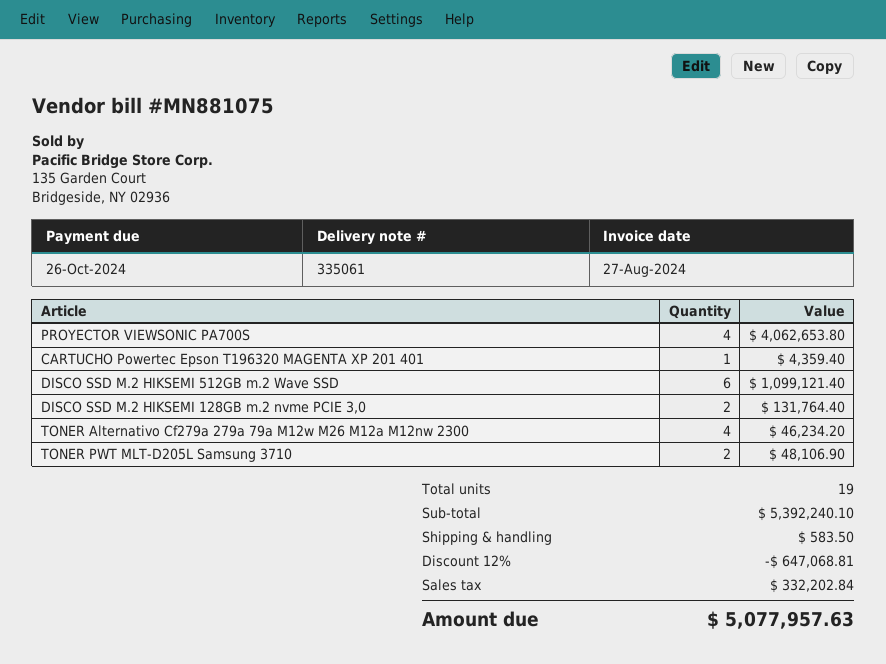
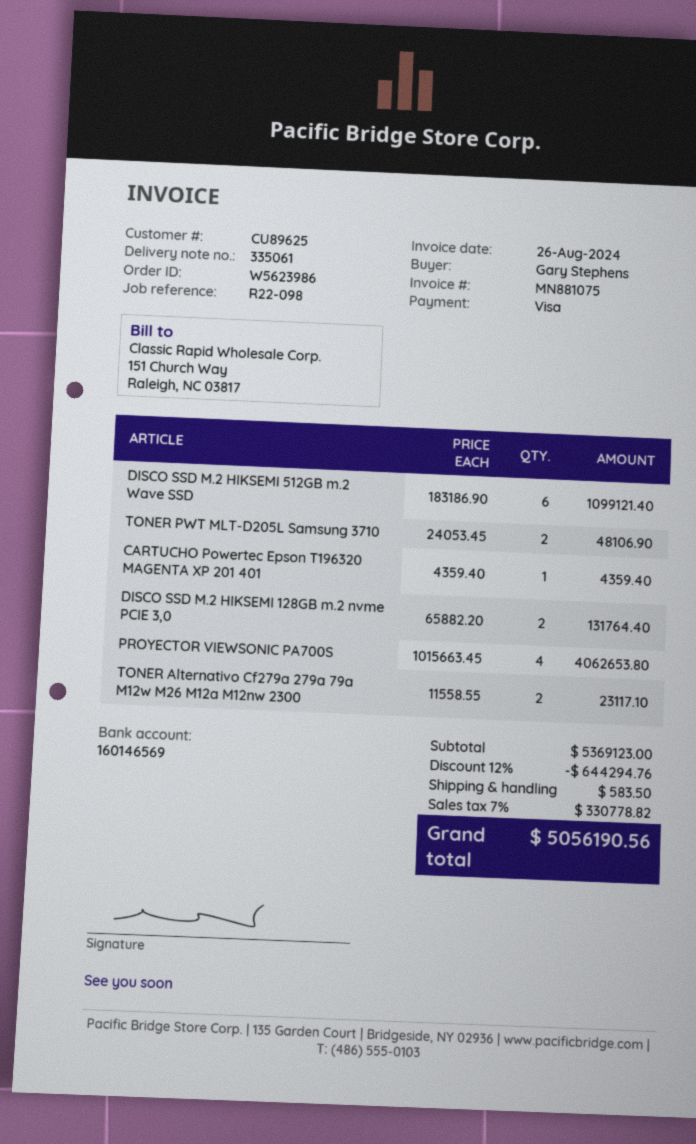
invoice date: 2024-08-27 -> 2024-08-26
TONER Alternativo Cf279a 279a 79a M12w M26 M12a M12nw 2300: 4 for 46234.20 -> 2 for 23117.10
subtotal: 5392240.10 -> 5369123.00
discount: 12% = 647068.81 -> 12% = 644294.76
tax: 332202.84 -> 330778.82
total: 5077957.63 -> 5056190.56

